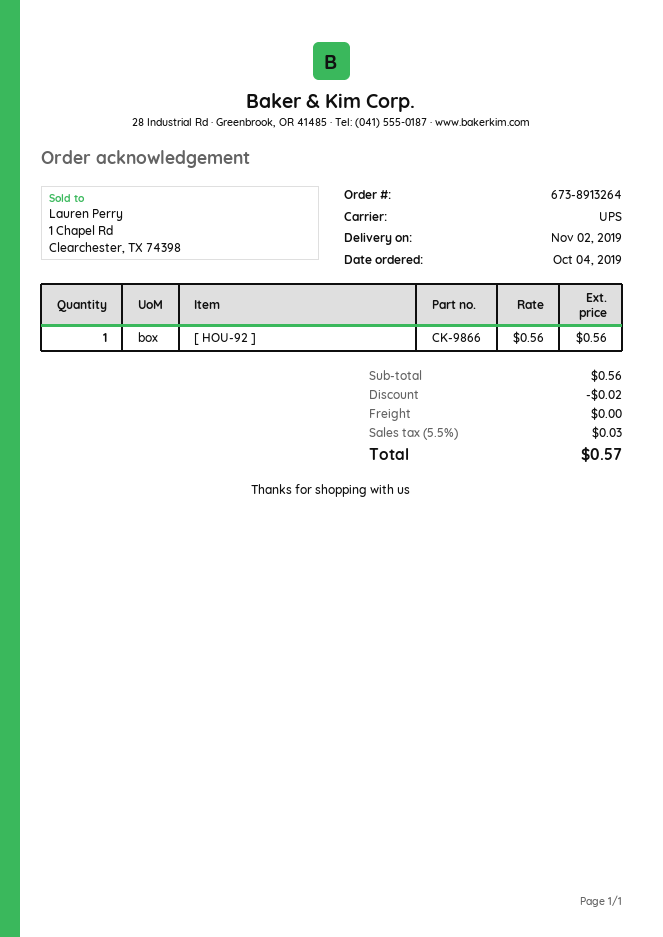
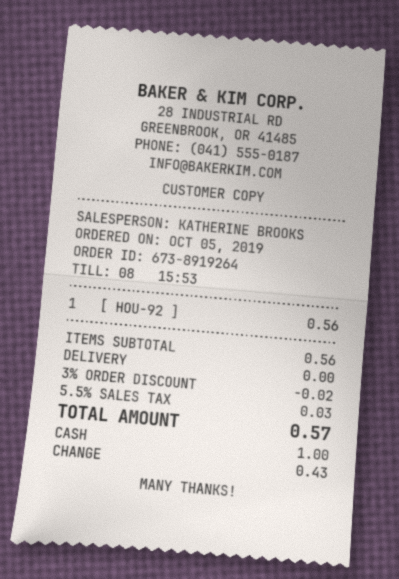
order number: 673-8913264 -> 673-8919264
order date: 2019-10-04 -> 2019-10-05

